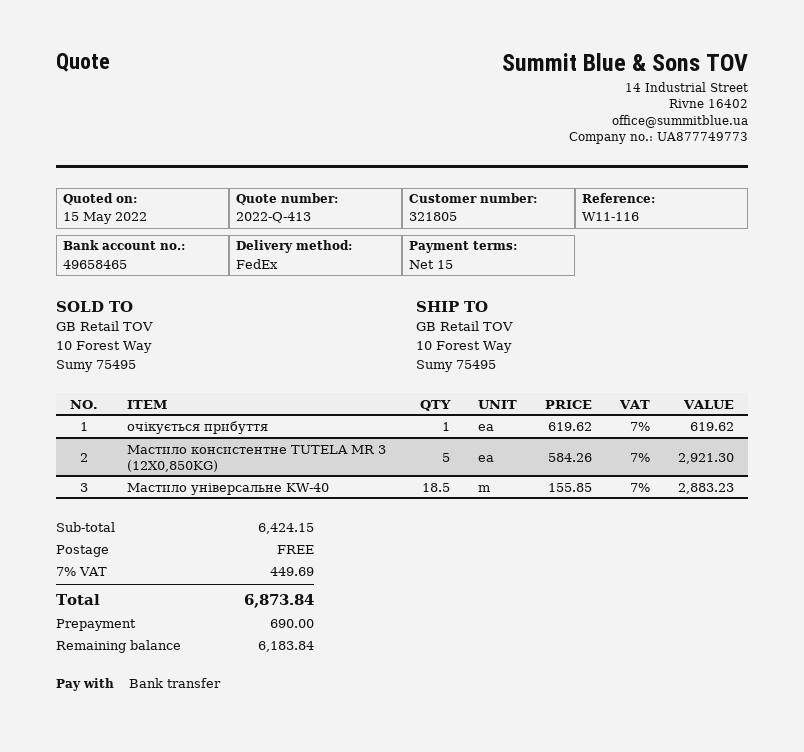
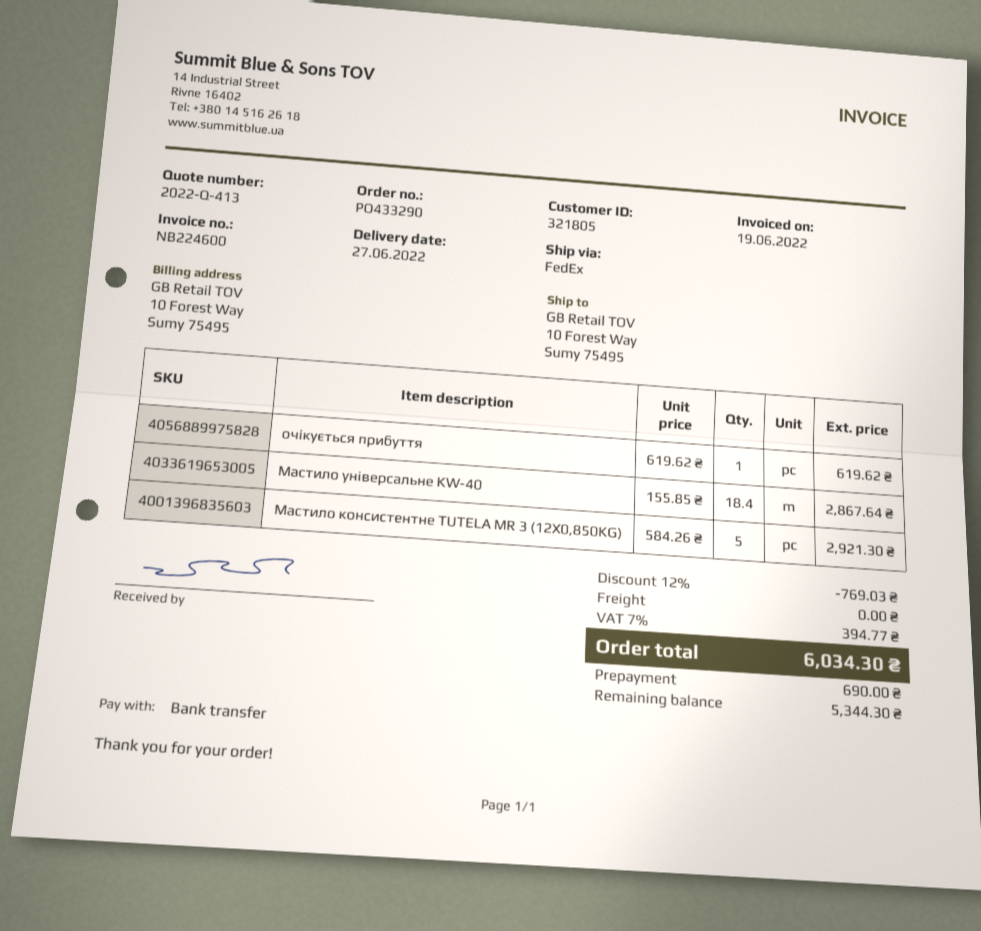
Мастило універсальне KW-40: 18.5 x 155.85 = 2883.23 -> 18.4 x 155.85 = 2867.64
discount: none -> 12% = 769.03
tax: 7% = 449.69 -> 7% = 394.77
total: 6873.84 -> 6034.30
balance: 6183.84 -> 5344.30

